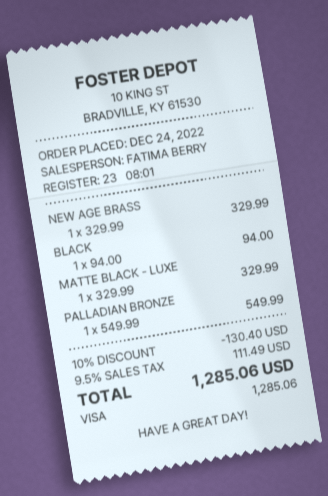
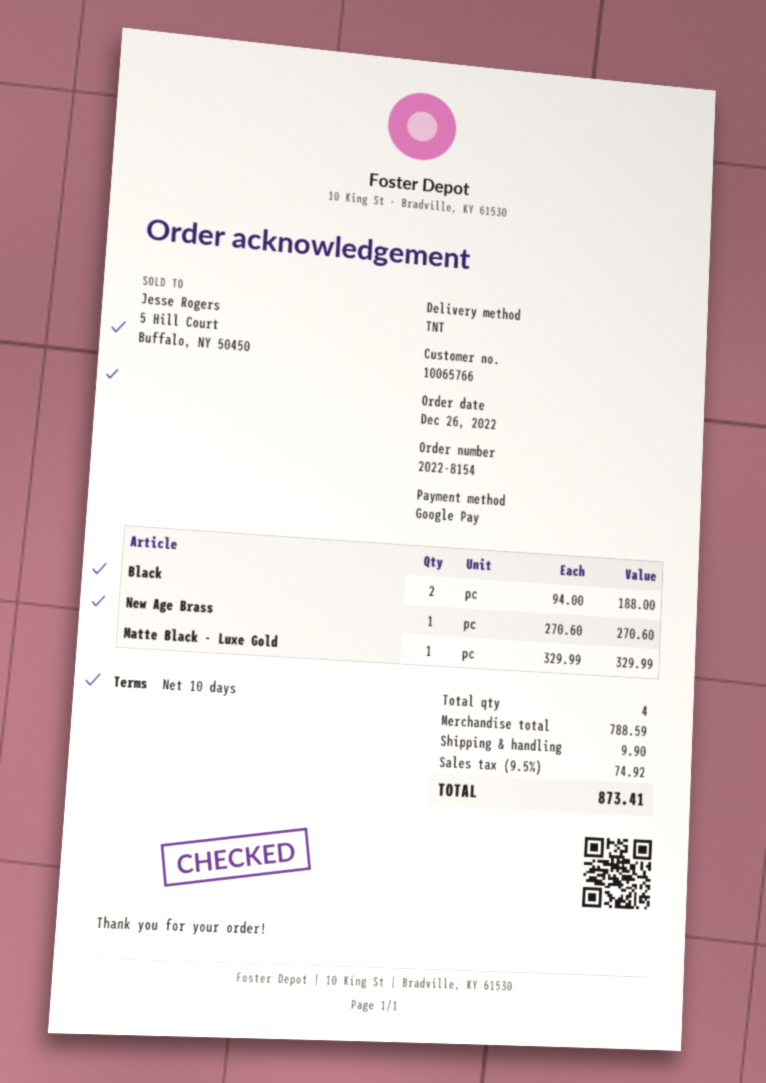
order date: 2022-12-24 -> 2022-12-26
payment method: Visa -> Google Pay
NEW AGE BRASS: 1 x 329.99 = 329.99 -> 1 x 270.60 = 270.60
BLACK: 1 x 94.00 = 94.00 -> 2 x 94.00 = 188.00
PALLADIAN BRONZE: 1 x 549.99 = 549.99 -> none
discount: 10% = 130.40 -> none
shipping: none -> 9.90
tax: 9.5% = 111.49 -> 9.5% = 74.92
total: 1285.06 -> 873.41

